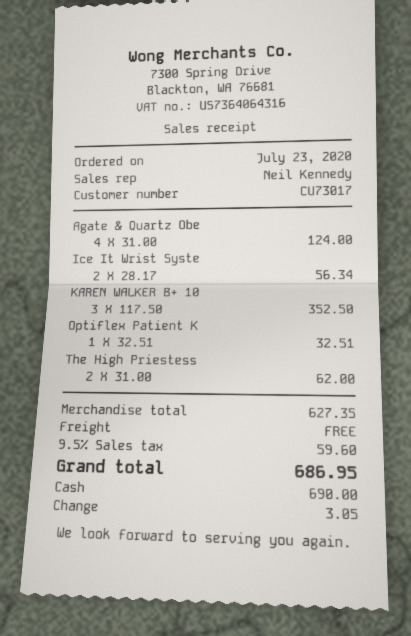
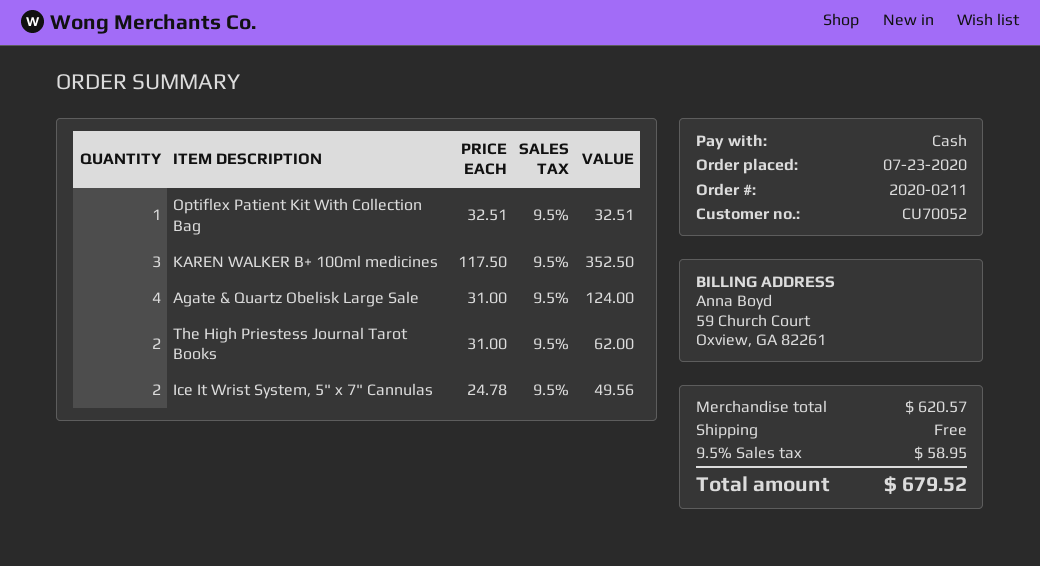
customer number: CU73017 -> CU70052
Ice It Wrist Syste: 2 x 28.17 = 56.34 -> 2 x 24.78 = 49.56
subtotal: 627.35 -> 620.57
tax: 9.5% = 59.60 -> 9.5% = 58.95
total: 686.95 -> 679.52

